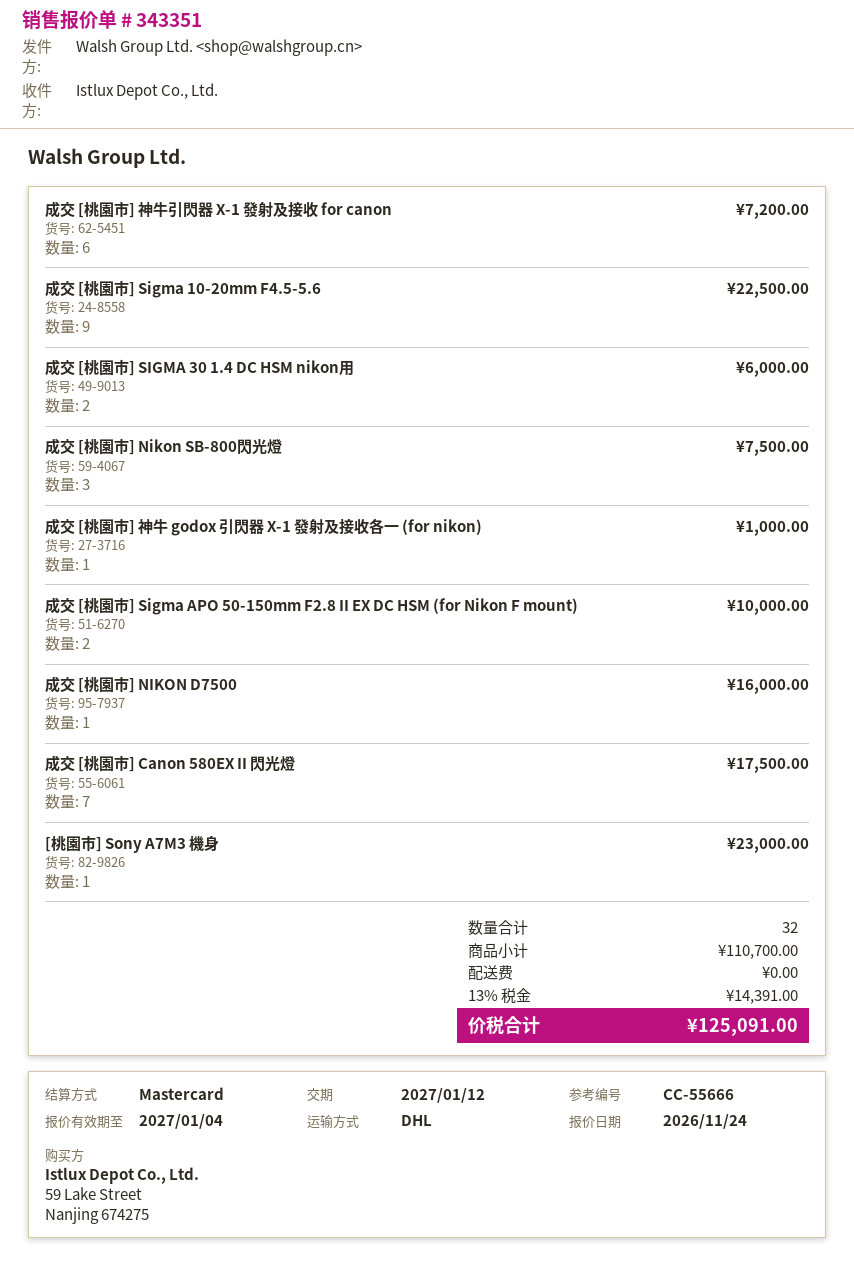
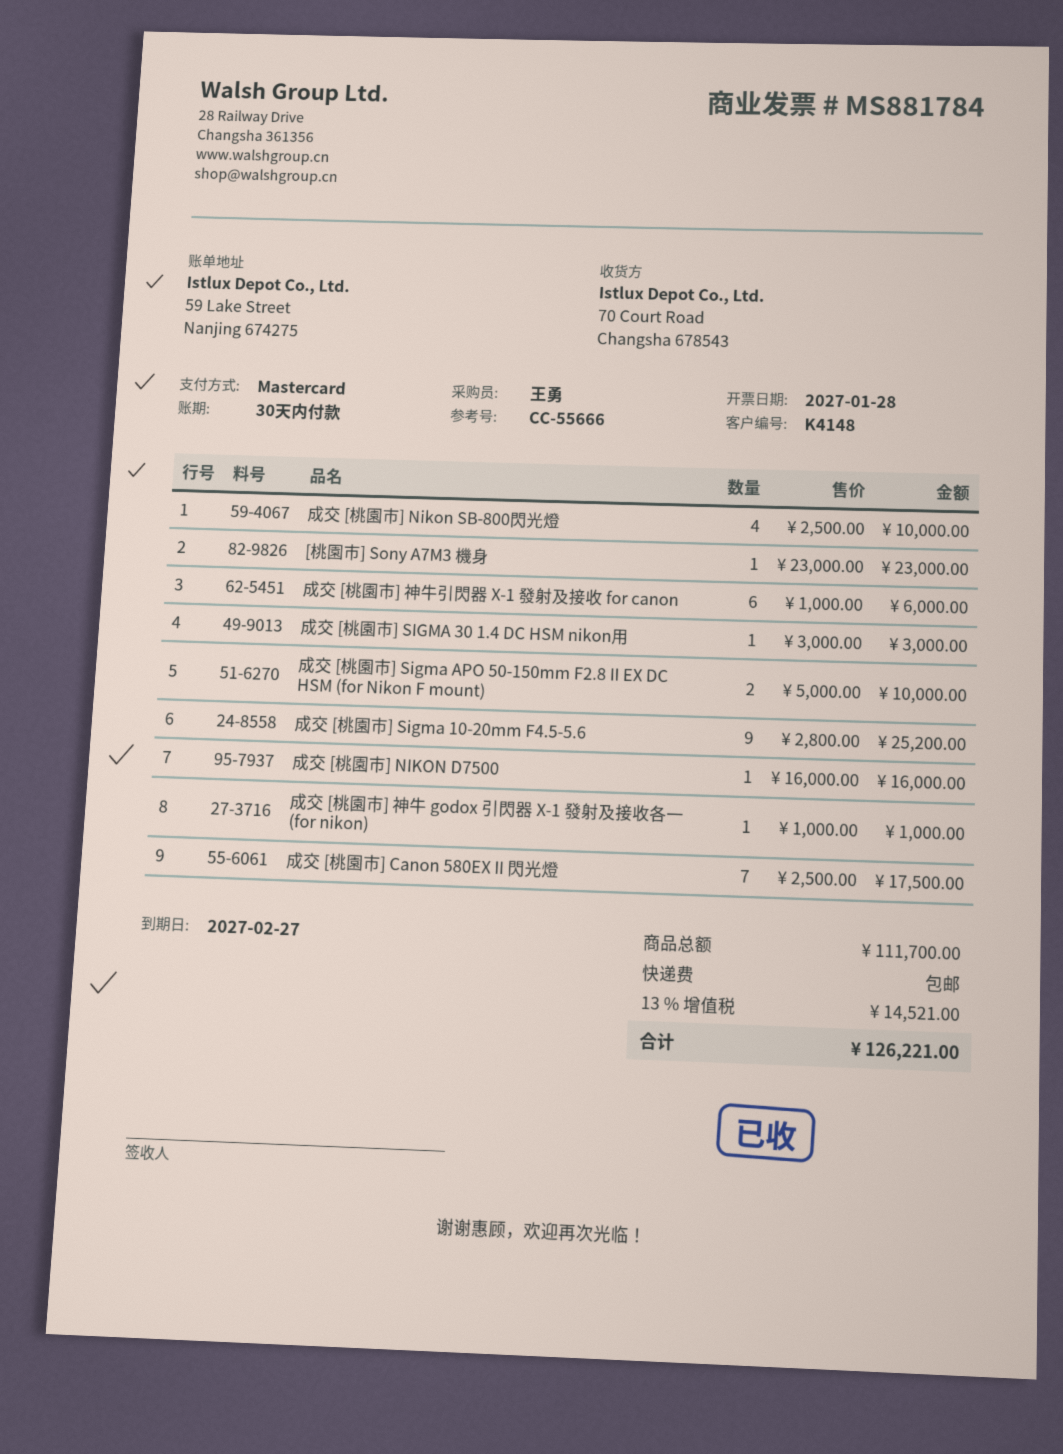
成交 [桃園市] 神牛引閃器 X-1 發射及接收 for canon: 6 for 7200.00 -> 6 for 6000.00
成交 [桃園市] Sigma 10-20mm F4.5-5.6: 9 for 22500.00 -> 9 for 25200.00
成交 [桃園市] SIGMA 30 1.4 DC HSM nikon用: 2 for 6000.00 -> 1 for 3000.00
成交 [桃園市] Nikon SB-800閃光燈: 3 for 7500.00 -> 4 for 10000.00
subtotal: 110700.00 -> 111700.00
tax: 13% = 14391.00 -> 13% = 14521.00
total: 125091.00 -> 126221.00

